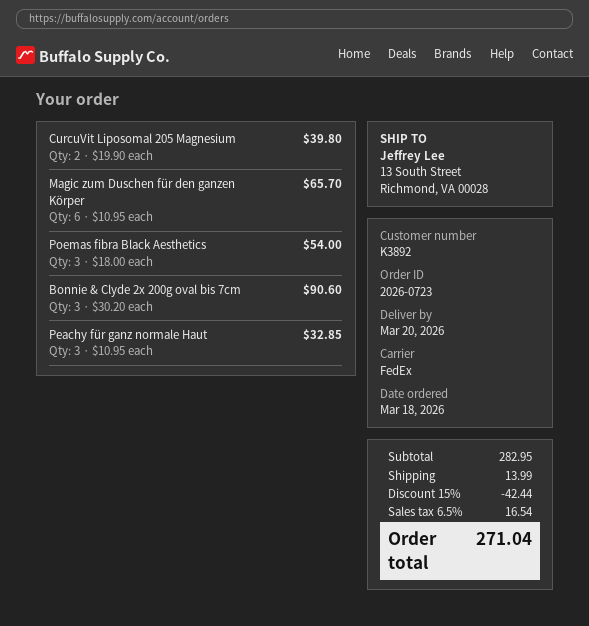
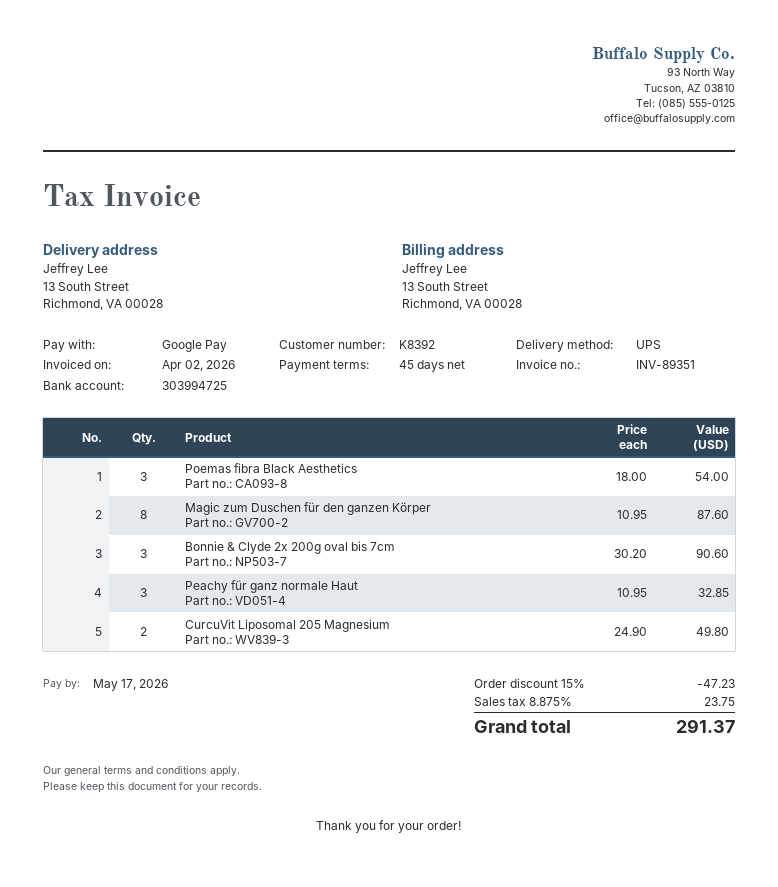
customer number: K3892 -> K8392
shipping method: FedEx -> UPS
CurcuVit Liposomal 205 Magnesium: 2 x 19.90 = 39.80 -> 2 x 24.90 = 49.80
Magic zum Duschen für den ganzen Körper: 6 x 10.95 = 65.70 -> 8 x 10.95 = 87.60
discount: 15% = 42.44 -> 15% = 47.23
shipping: 13.99 -> none
tax: 6.5% = 16.54 -> 8.875% = 23.75
total: 271.04 -> 291.37

